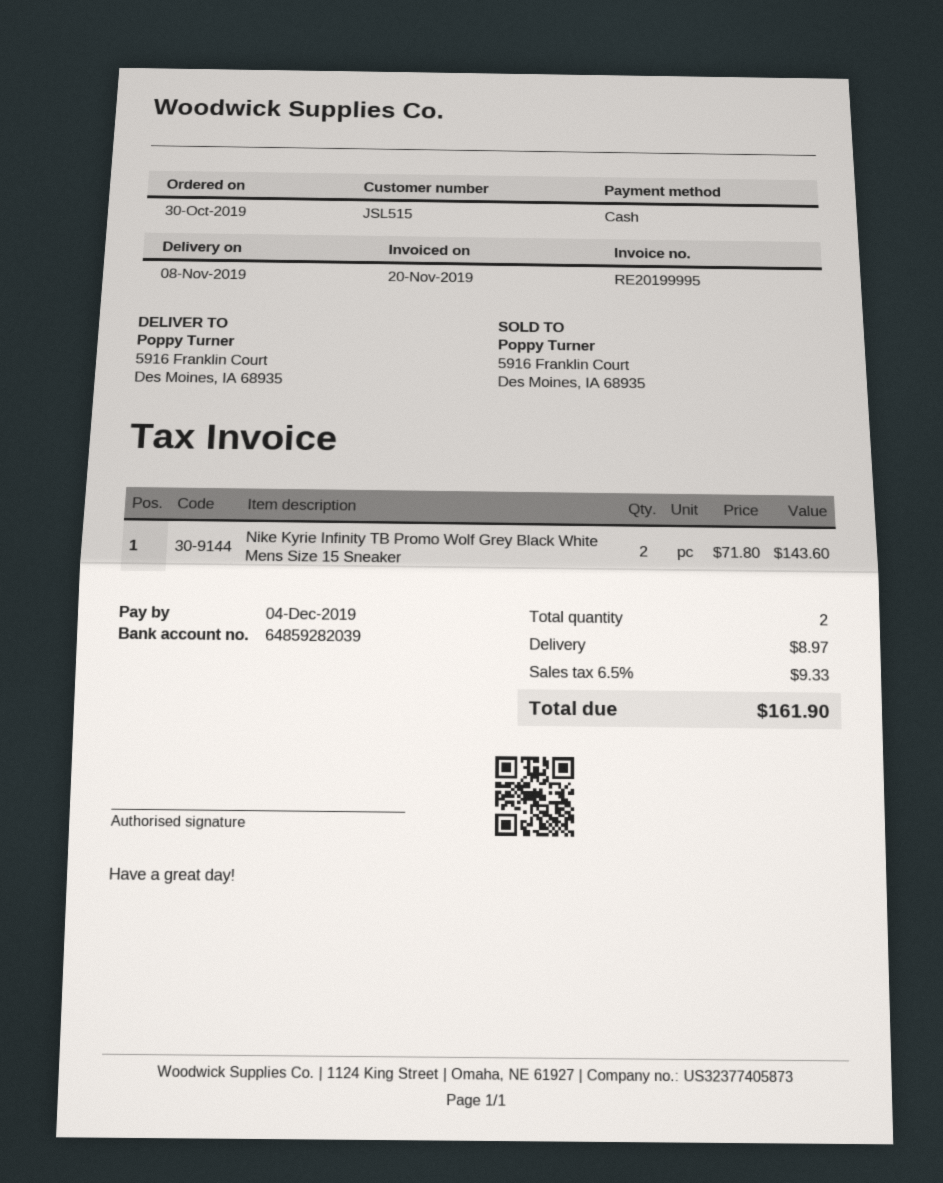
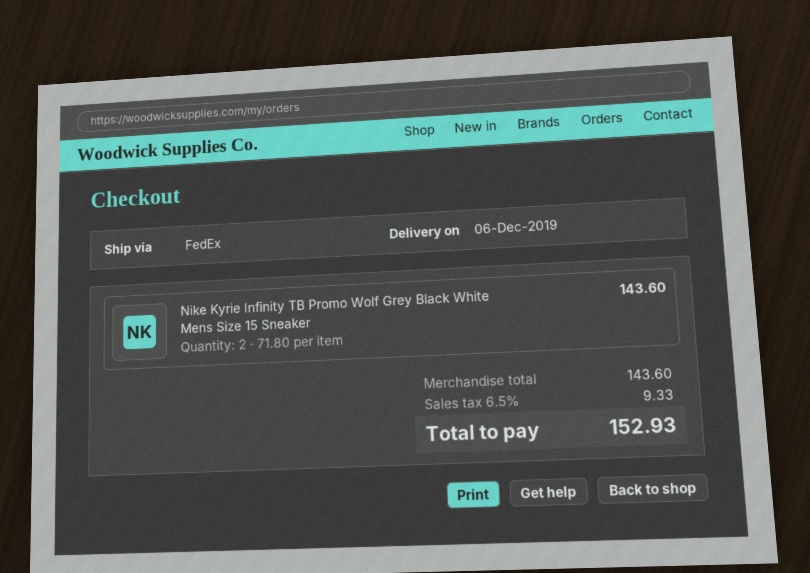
delivery date: 2019-11-08 -> 2019-12-06
shipping: 8.97 -> none
total: 161.90 -> 152.93

